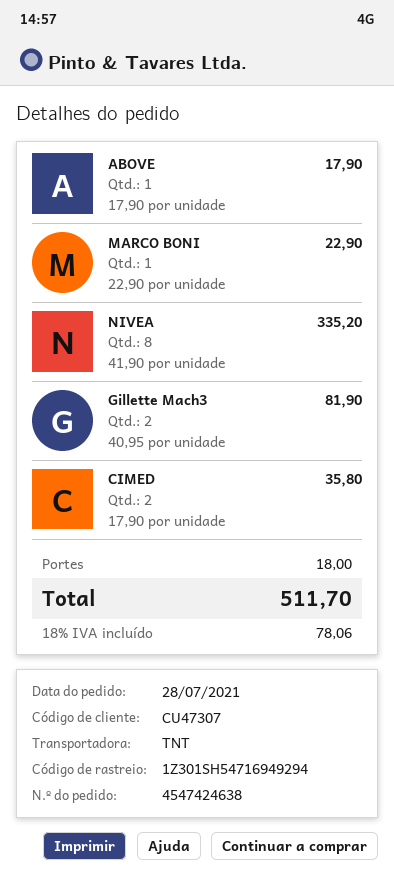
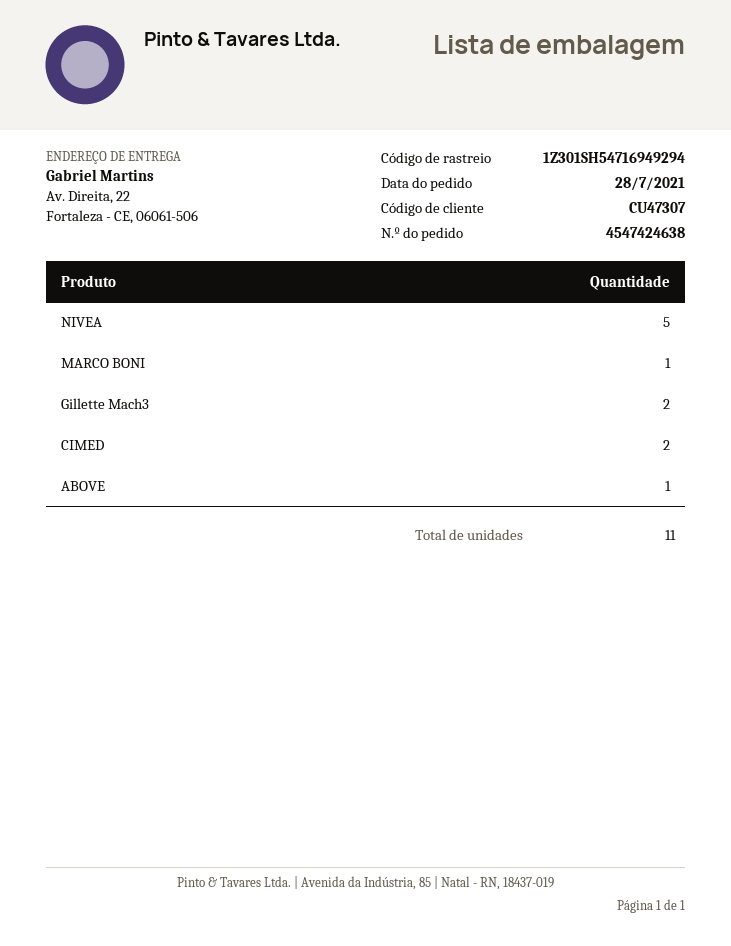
NIVEA: 8 -> 5

